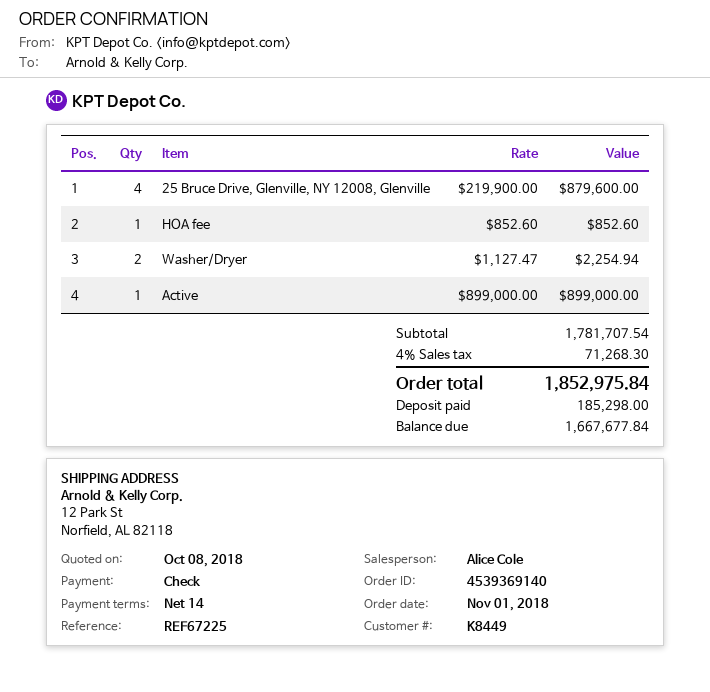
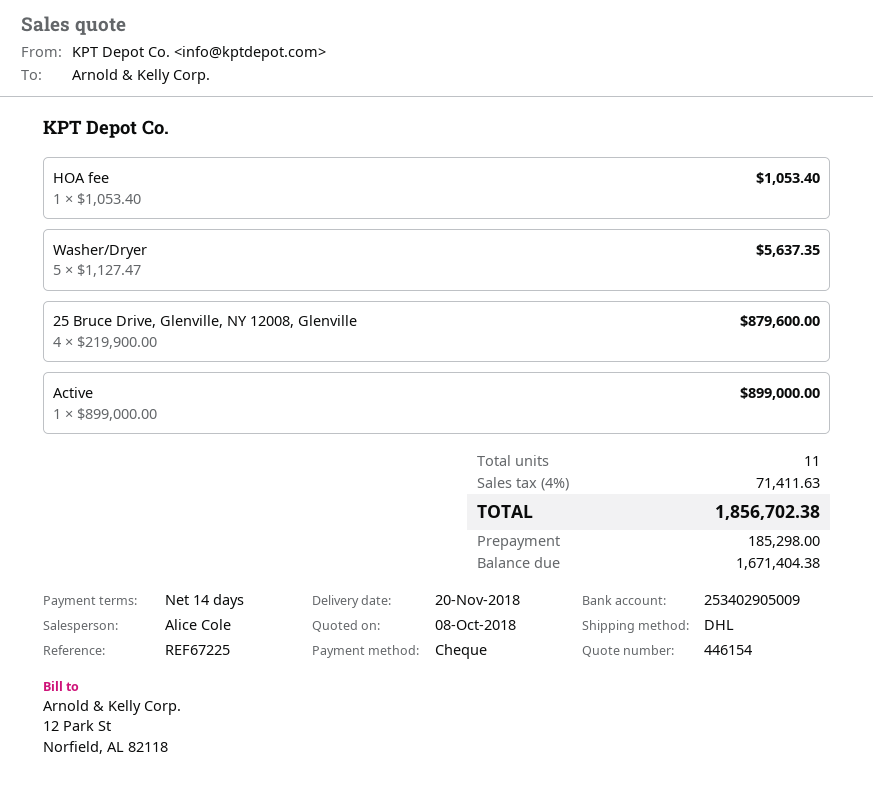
HOA fee: 1 x 852.60 = 852.60 -> 1 x 1053.40 = 1053.40
Washer/Dryer: 2 x 1127.47 = 2254.94 -> 5 x 1127.47 = 5637.35
tax: 4% = 71268.30 -> 4% = 71411.63
total: 1852975.84 -> 1856702.38
balance: 1667677.84 -> 1671404.38

